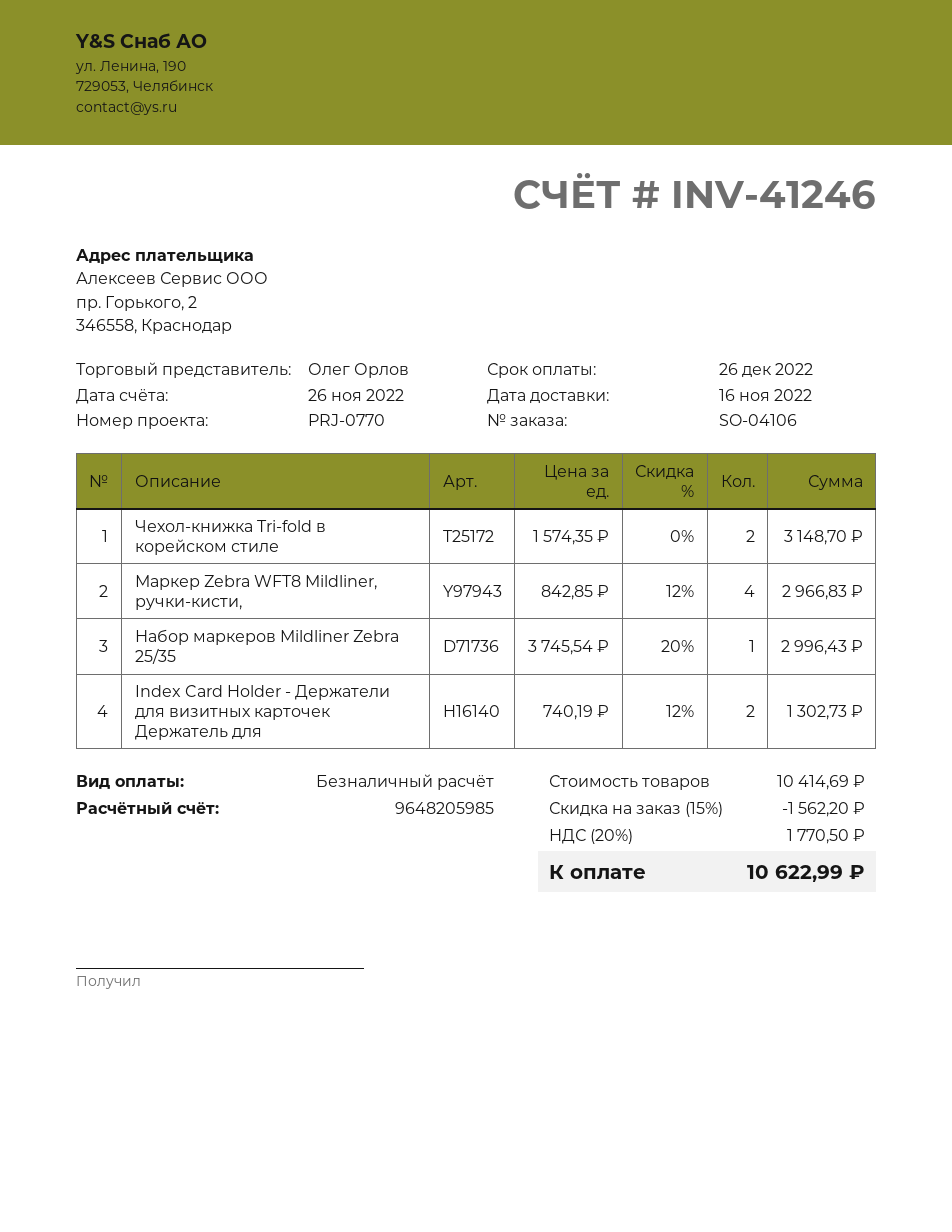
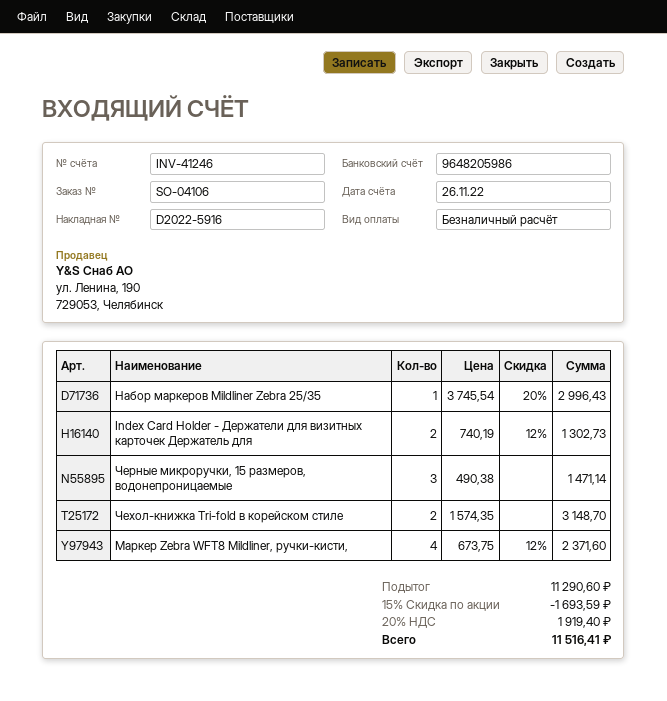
bank account: 9648205985 -> 9648205986
Маркер Zebra WFT8 Mildliner, ручки-кисти,: 4 x 842.85 - 12% = 2966.83 -> 4 x 673.75 - 12% = 2371.60
Черные микроручки, 15 размеров, водонепроницаемые: none -> 3 x 490.38 = 1471.14
subtotal: 10414.69 -> 11290.60
discount: 15% = 1562.20 -> 15% = 1693.59
tax: 20% = 1770.50 -> 20% = 1919.40
total: 10622.99 -> 11516.41

